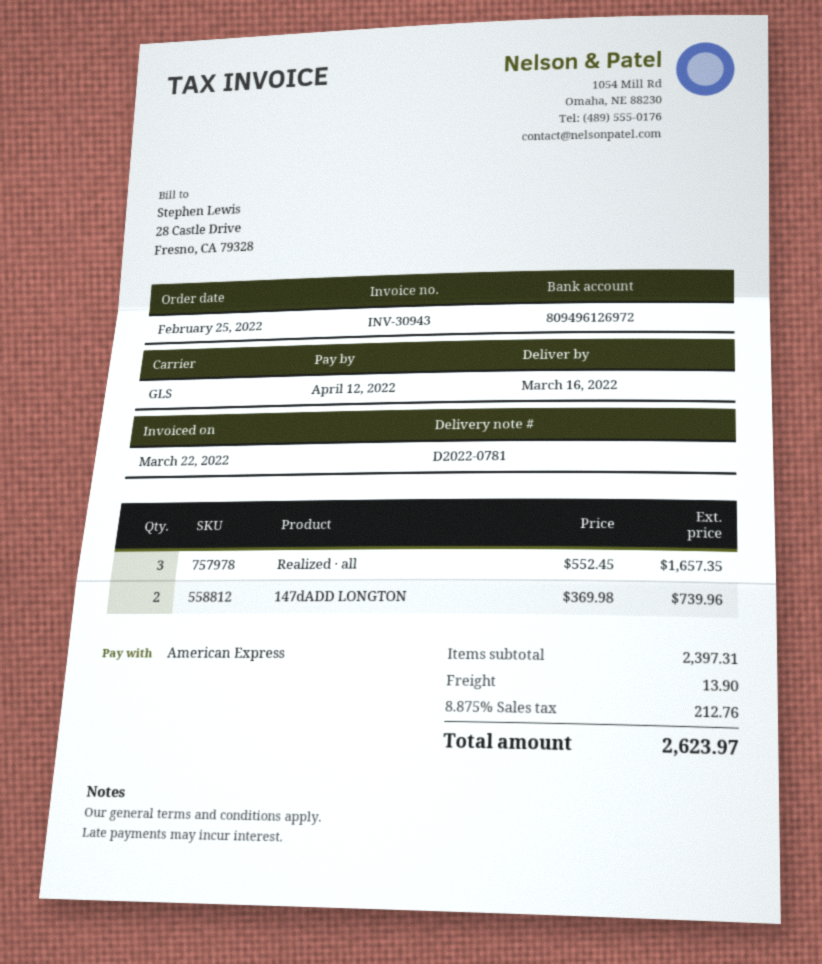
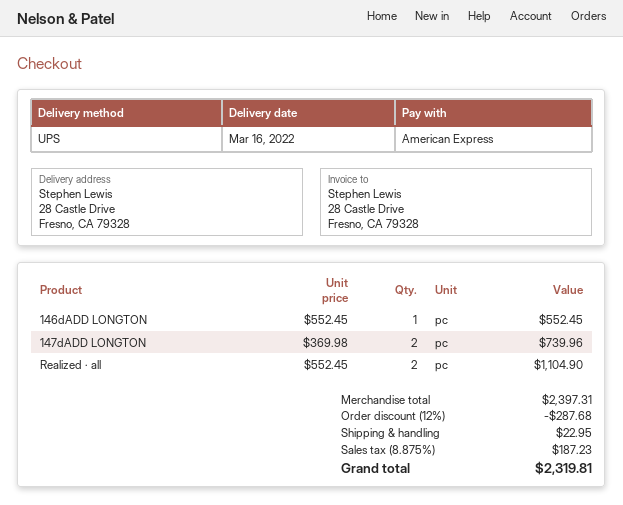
shipping method: GLS -> UPS
Realized · all: 3 x 552.45 = 1657.35 -> 2 x 552.45 = 1104.90
146dADD LONGTON: none -> 1 x 552.45 = 552.45
discount: none -> 12% = 287.68
shipping: 13.90 -> 22.95
tax: 8.875% = 212.76 -> 8.875% = 187.23
total: 2623.97 -> 2319.81

